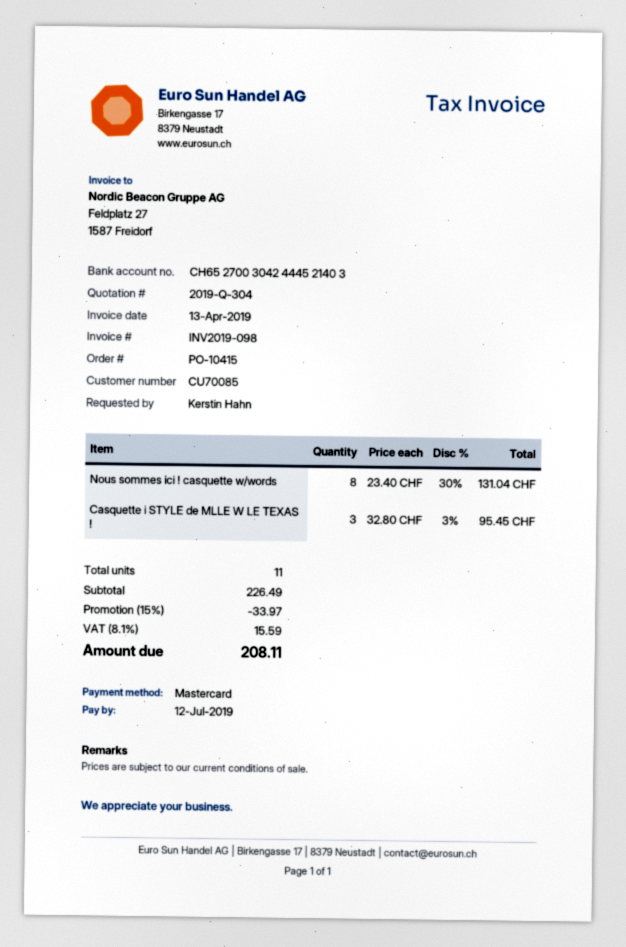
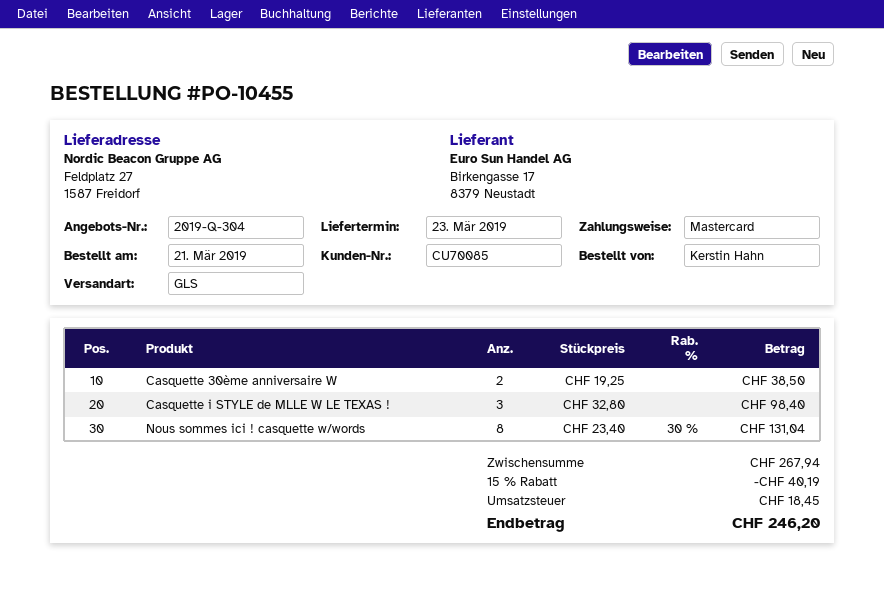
order number: PO-10415 -> PO-10455
Casquette i STYLE de MLLE W LE TEXAS !: 3 x 32.80 - 3% = 95.45 -> 3 x 32.80 = 98.40
Casquette 30ème anniversaire W: none -> 2 x 19.25 = 38.50
subtotal: 226.49 -> 267.94
discount: 15% = 33.97 -> 15% = 40.19
tax: 15.59 -> 18.45
total: 208.11 -> 246.20

